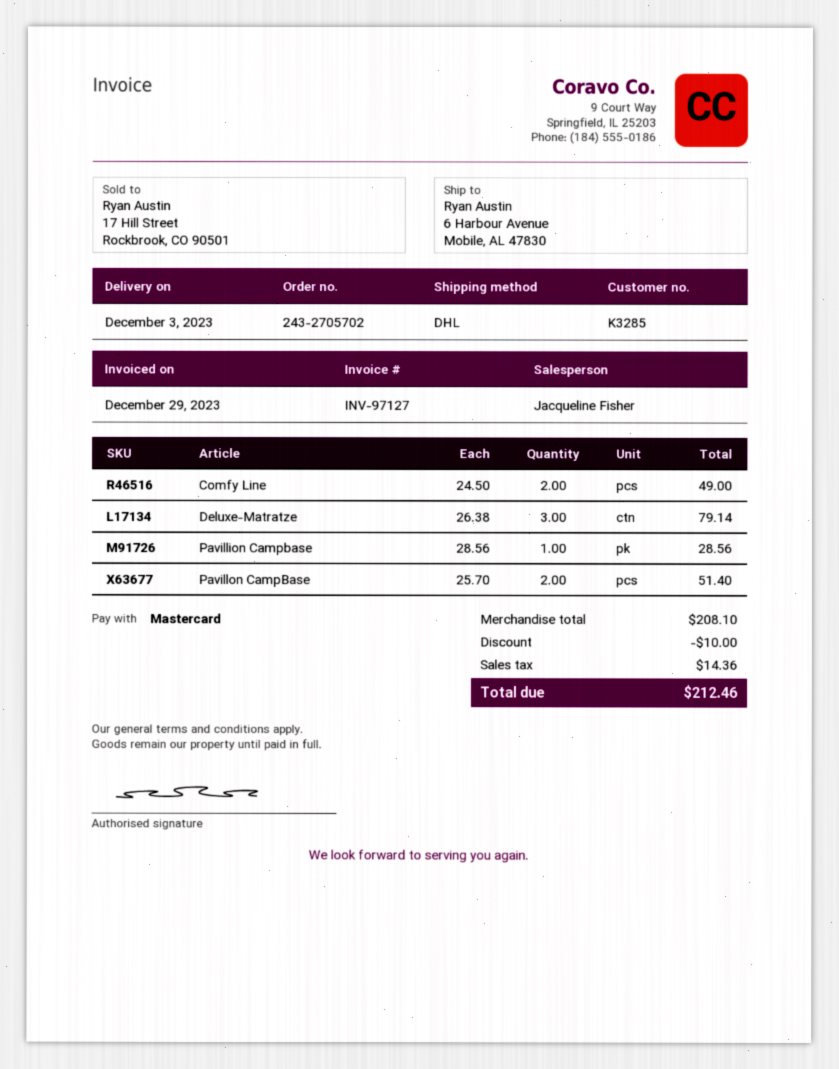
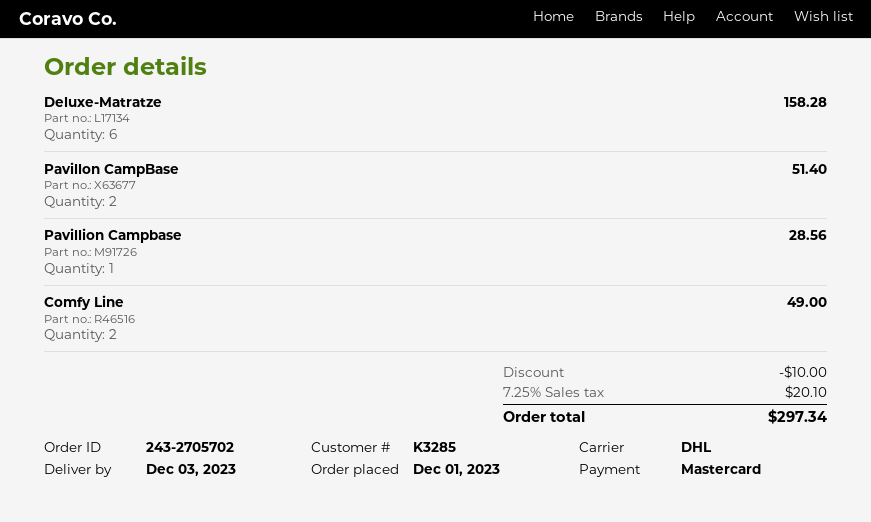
Deluxe-Matratze: 3 for 79.14 -> 6 for 158.28
tax: 14.36 -> 20.10
total: 212.46 -> 297.34

